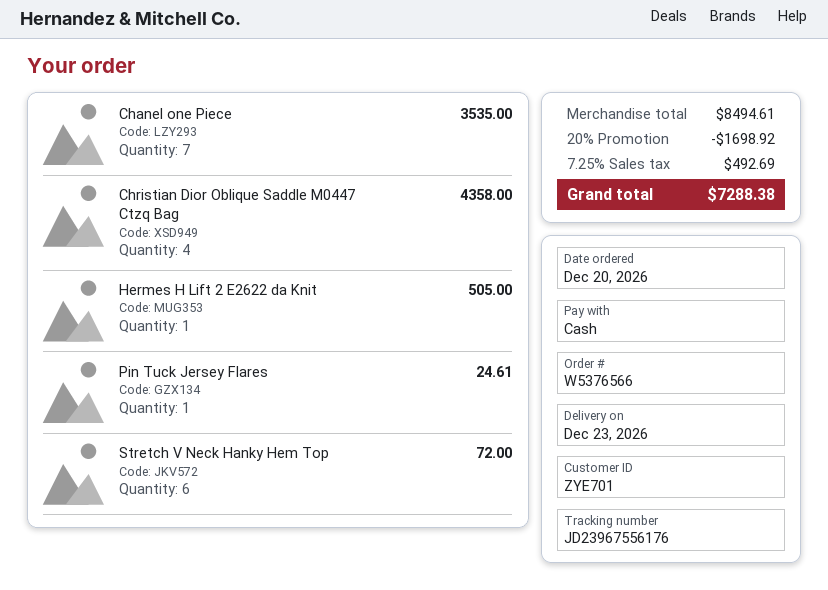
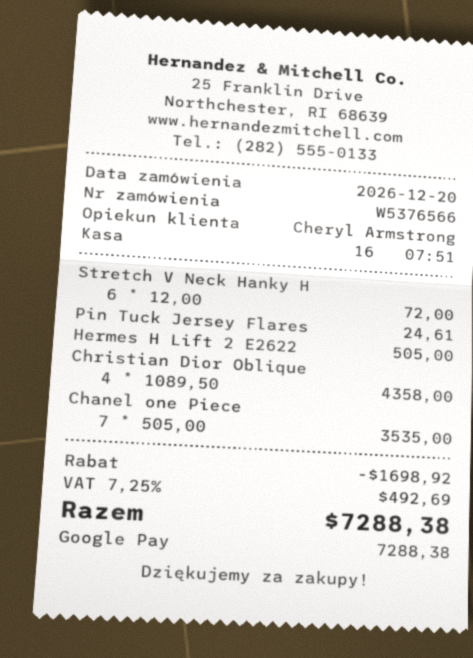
payment method: cash -> Google Pay

